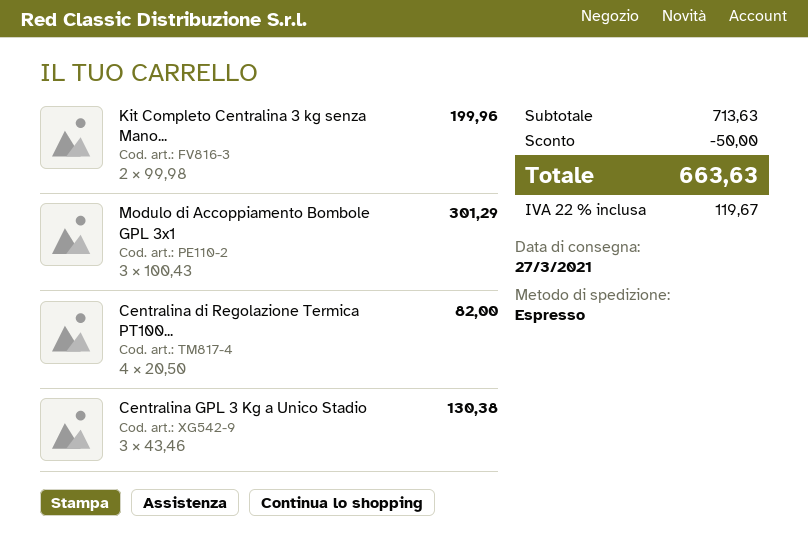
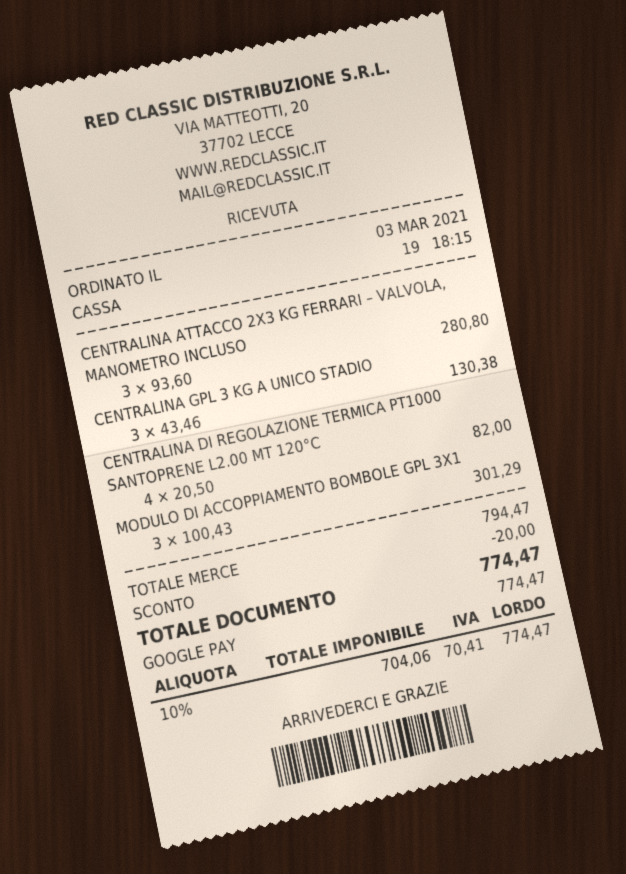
Kit Completo Centralina 3 kg senza Mano...: 2 x 99.98 = 199.96 -> none
CENTRALINA ATTACCO 2X3 KG FERRARI – VALVOLA, MANOMETRO INCLUSO: none -> 3 x 93.60 = 280.80
subtotal: 713.63 -> 794.47
discount: 50.00 -> 20.00
tax: 22% = 119.67 -> 10% = 70.41
total: 663.63 -> 774.47

